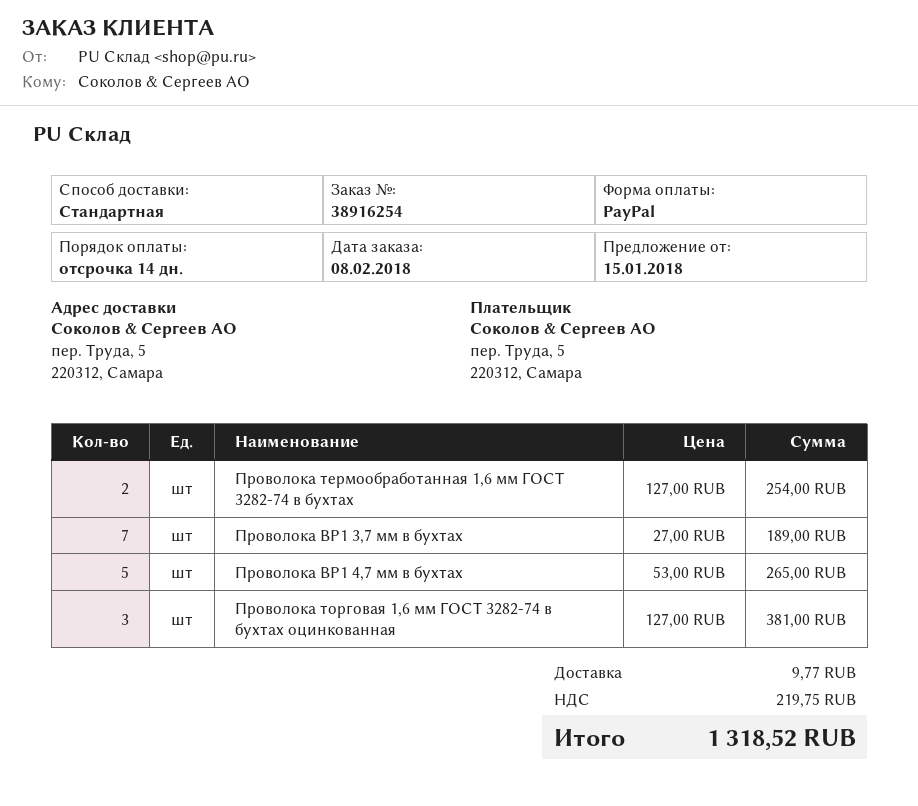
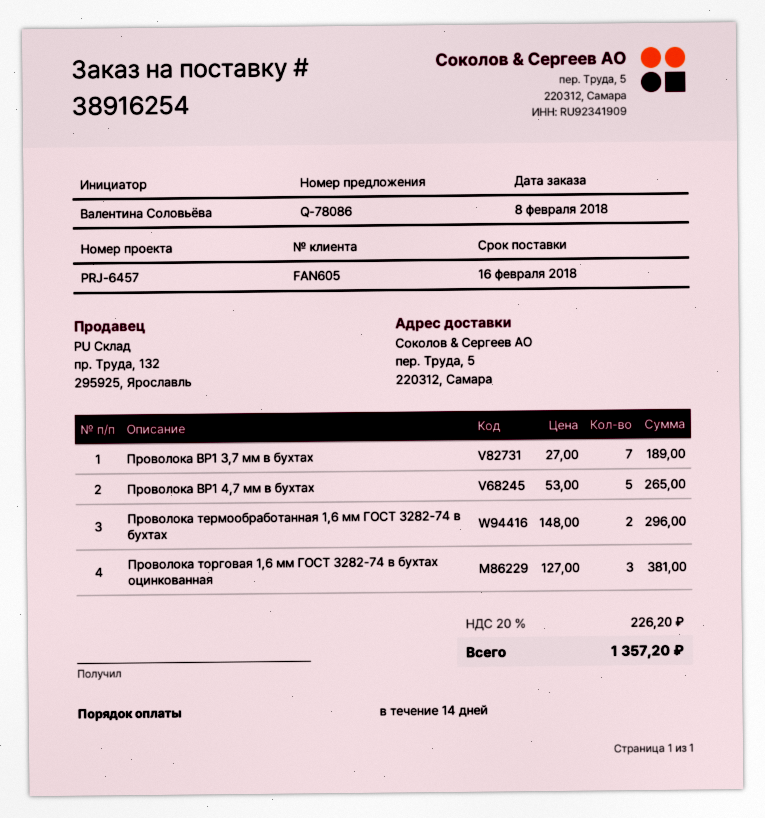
Проволока термообработанная 1,6 мм ГОСТ 3282-74 в бухтах: 2 x 127.00 = 254.00 -> 2 x 148.00 = 296.00
shipping: 9.77 -> none
tax: 219.75 -> 226.20
total: 1318.52 -> 1357.20

